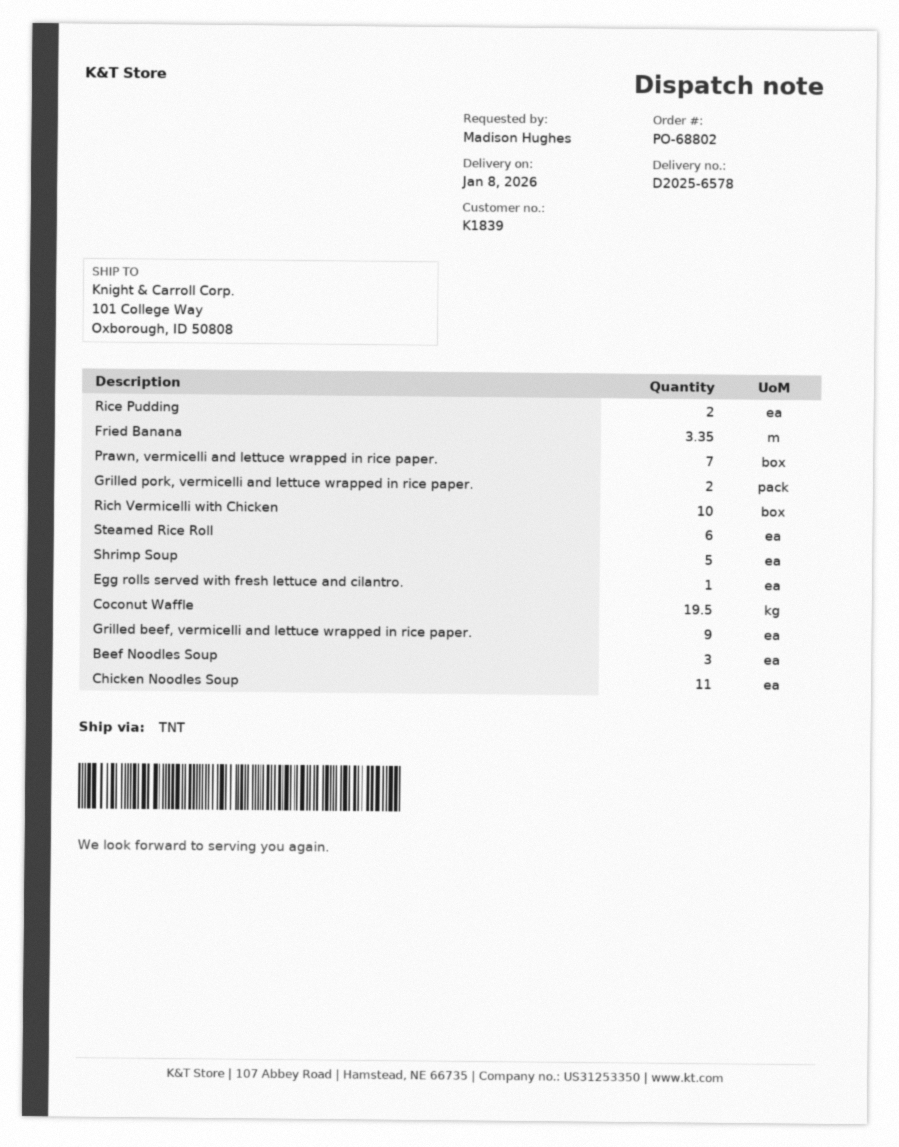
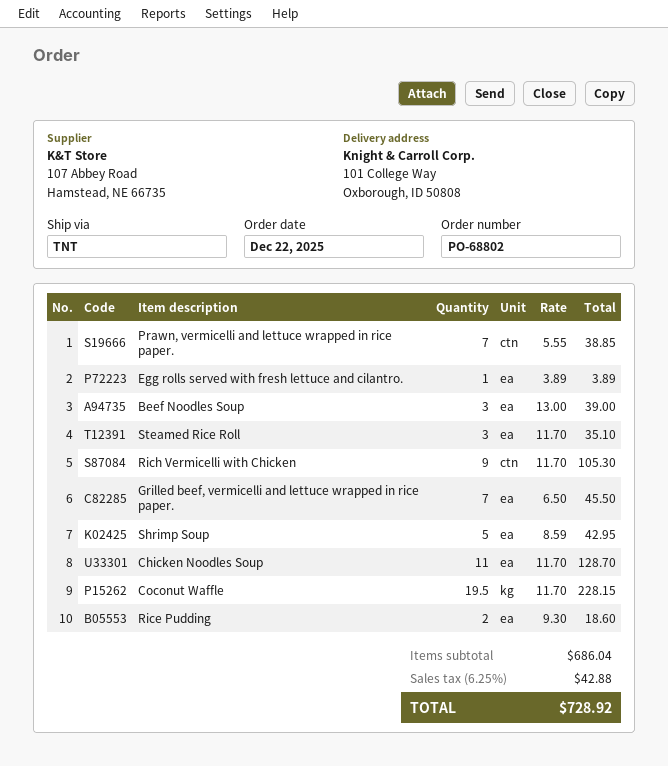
Fried Banana: 3.35 -> none
Grilled pork, vermicelli and lettuce wrapped in rice paper.: 2 -> none
Rich Vermicelli with Chicken: 10 -> 9
Steamed Rice Roll: 6 -> 3
Grilled beef, vermicelli and lettuce wrapped in rice paper.: 9 -> 7

